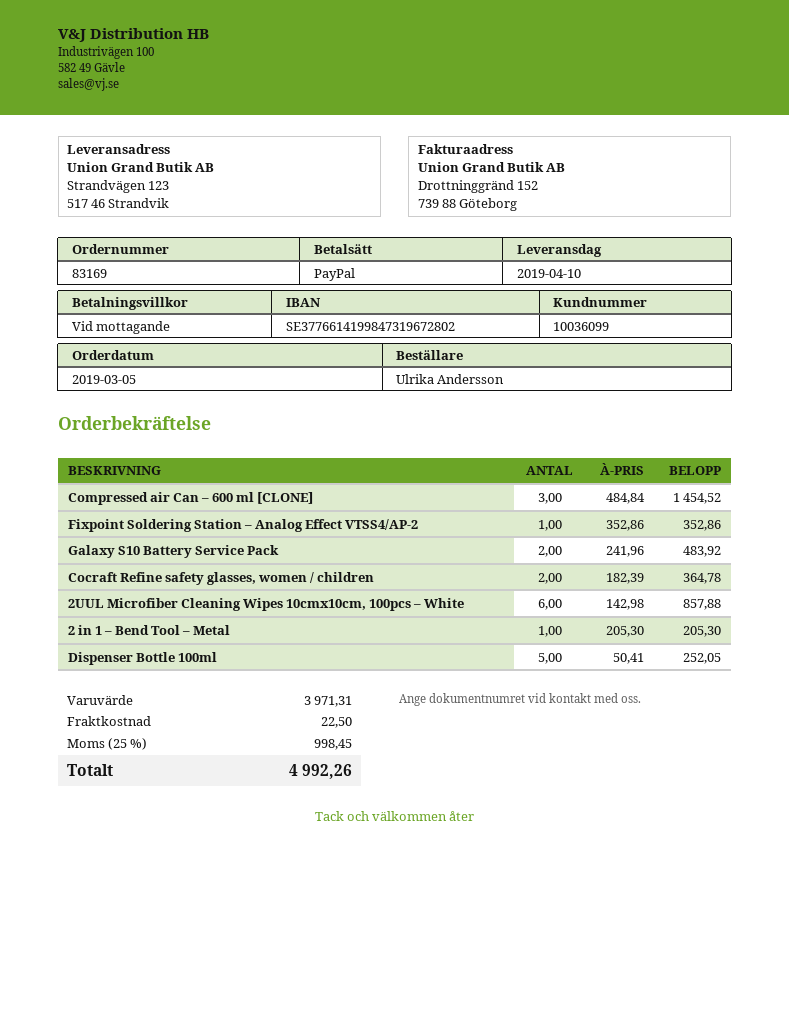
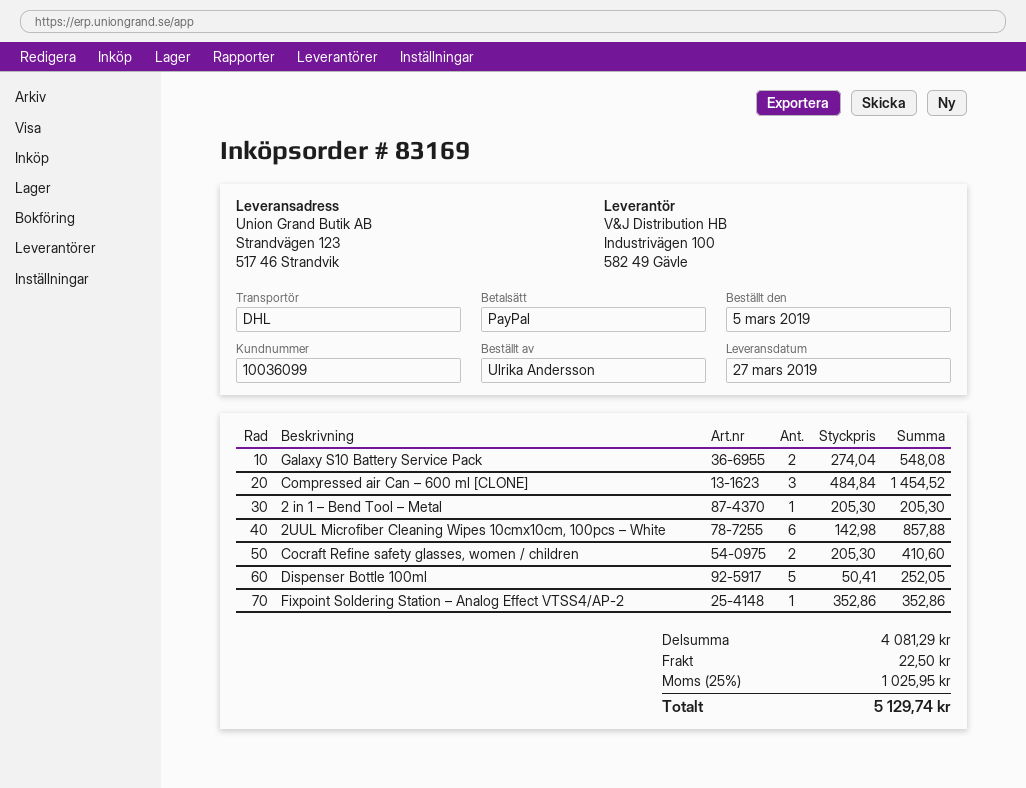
delivery date: 2019-04-10 -> 2019-03-27
Galaxy S10 Battery Service Pack: 2 x 241.96 = 483.92 -> 2 x 274.04 = 548.08
Cocraft Refine safety glasses, women / children: 2 x 182.39 = 364.78 -> 2 x 205.30 = 410.60
subtotal: 3971.31 -> 4081.29
tax: 25% = 998.45 -> 25% = 1025.95
total: 4992.26 -> 5129.74

